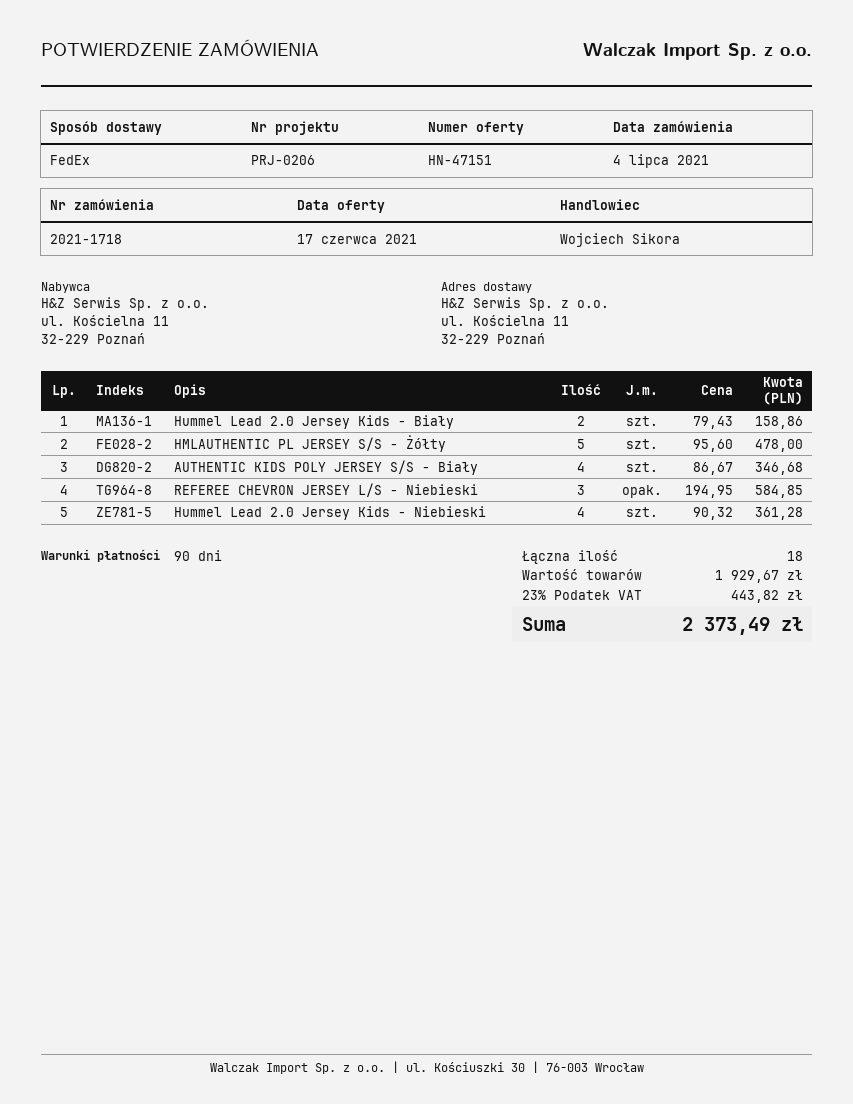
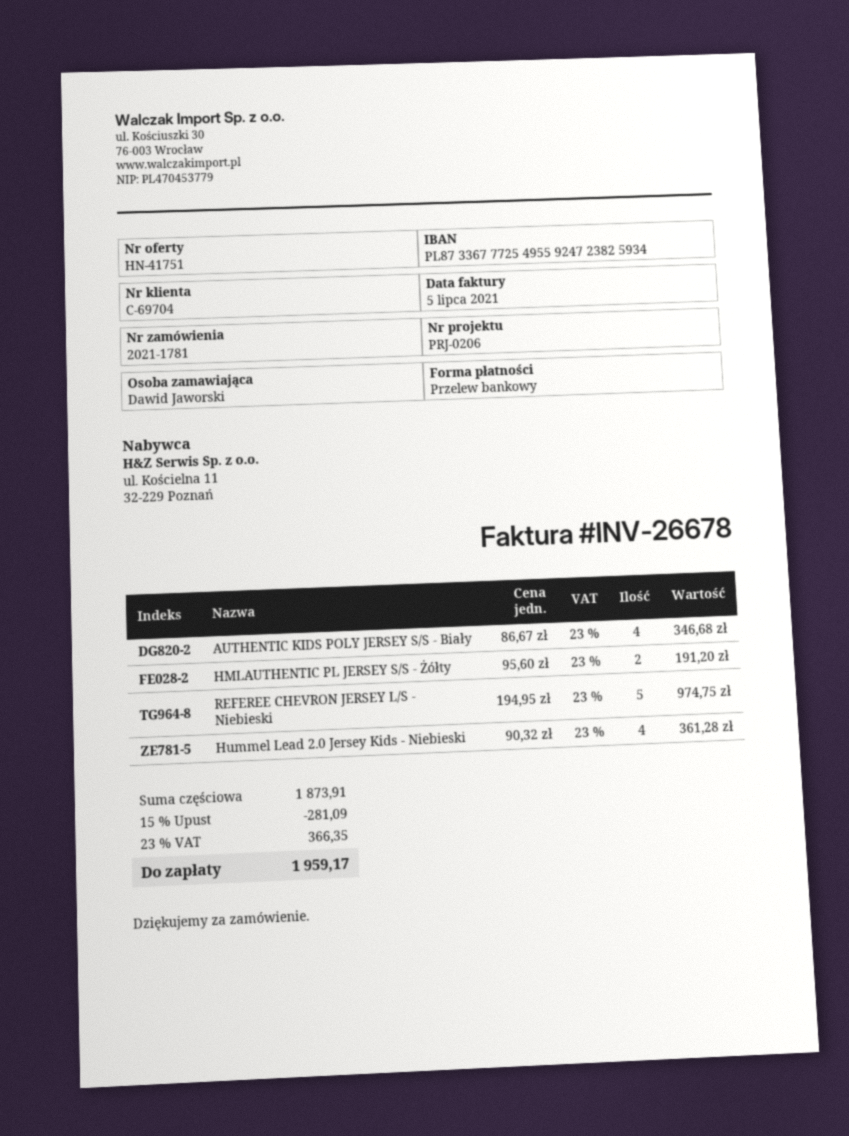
quote number: HN-47151 -> HN-41751
order number: 2021-1718 -> 2021-1781
Hummel Lead 2.0 Jersey Kids - Biały: 2 x 79.43 = 158.86 -> none
HMLAUTHENTIC PL JERSEY S/S - Żółty: 5 x 95.60 = 478.00 -> 2 x 95.60 = 191.20
REFEREE CHEVRON JERSEY L/S - Niebieski: 3 x 194.95 = 584.85 -> 5 x 194.95 = 974.75
subtotal: 1929.67 -> 1873.91
discount: none -> 15% = 281.09
tax: 23% = 443.82 -> 23% = 366.35
total: 2373.49 -> 1959.17

